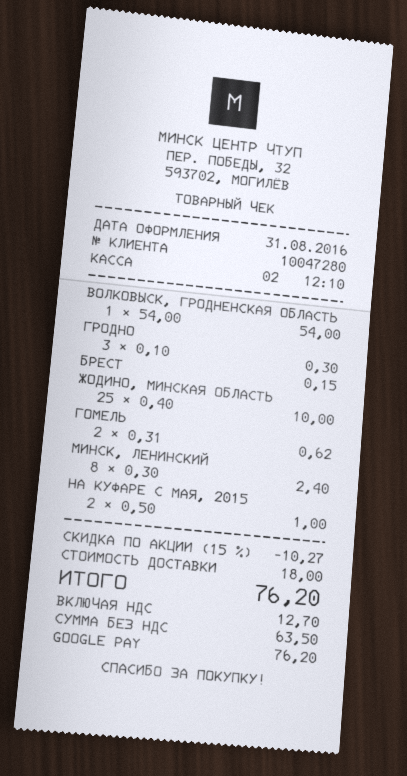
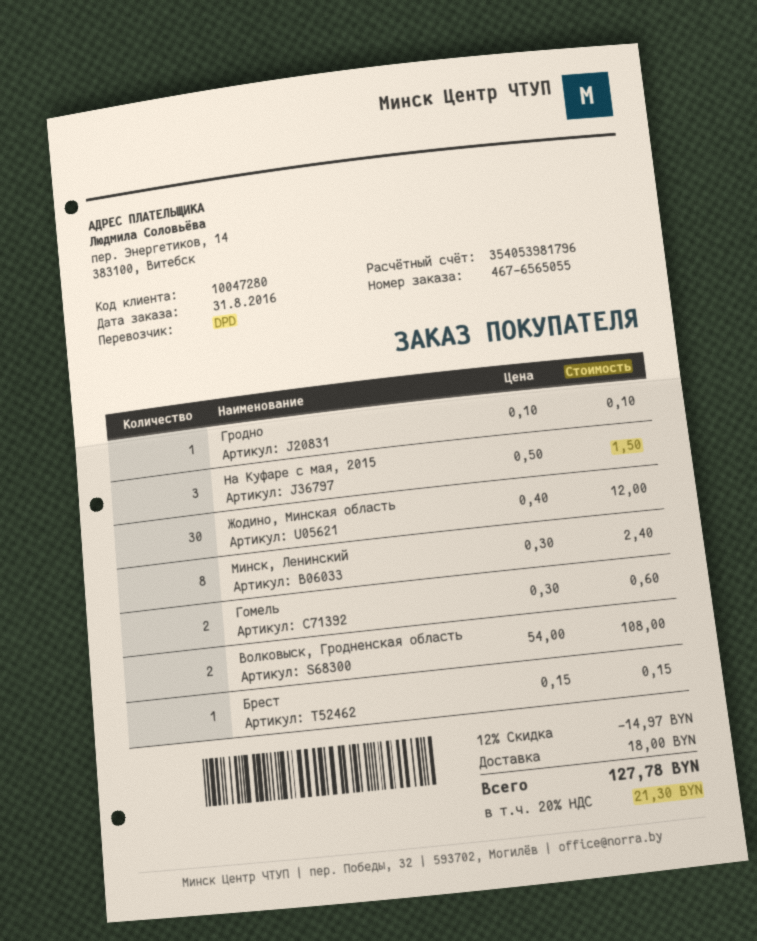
ВОЛКОВЫСК, ГРОДНЕНСКАЯ ОБЛАСТЬ: 1 x 54.00 = 54.00 -> 2 x 54.00 = 108.00
ГРОДНО: 3 x 0.10 = 0.30 -> 1 x 0.10 = 0.10
ЖОДИНО, МИНСКАЯ ОБЛАСТЬ: 25 x 0.40 = 10.00 -> 30 x 0.40 = 12.00
ГОМЕЛЬ: 2 x 0.31 = 0.62 -> 2 x 0.30 = 0.60
НА КУФАРЕ С МАЯ, 2015: 2 x 0.50 = 1.00 -> 3 x 0.50 = 1.50
discount: 15% = 10.27 -> 12% = 14.97
tax: 12.70 -> 21.30
total: 76.20 -> 127.78

